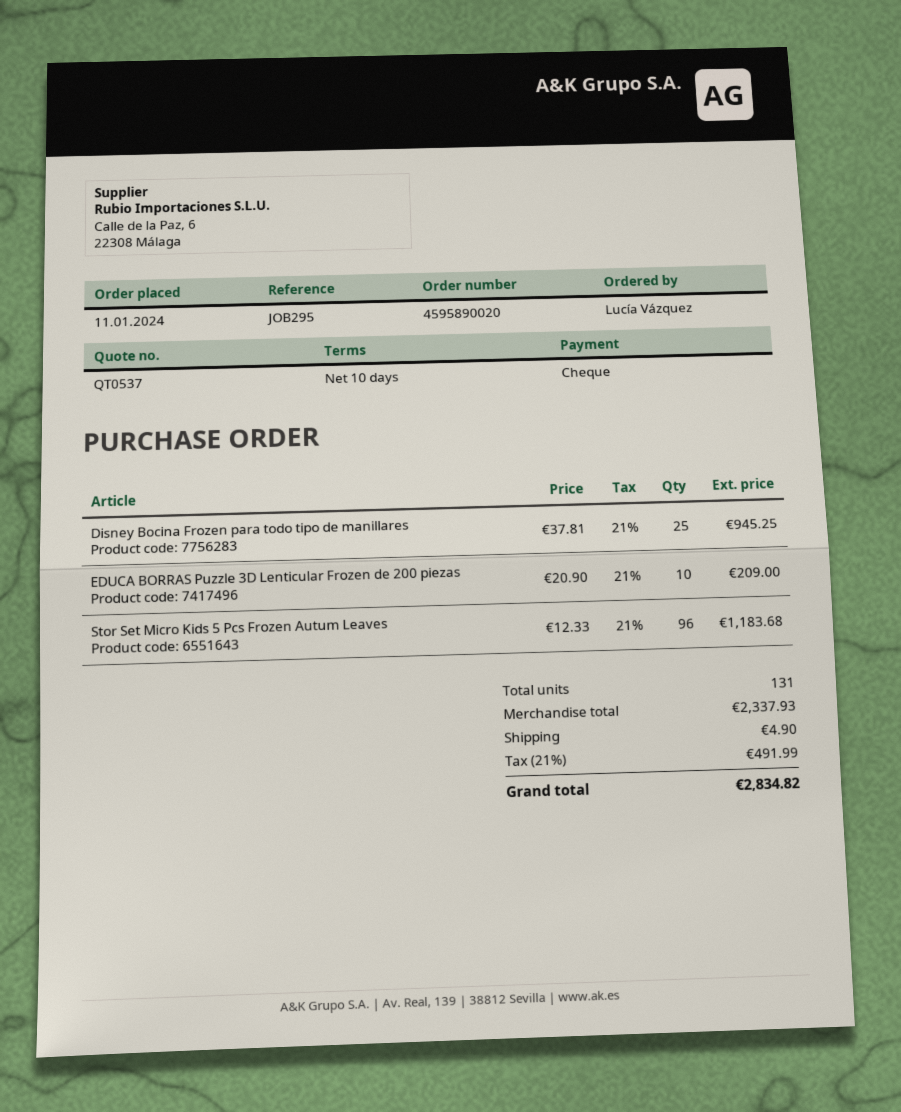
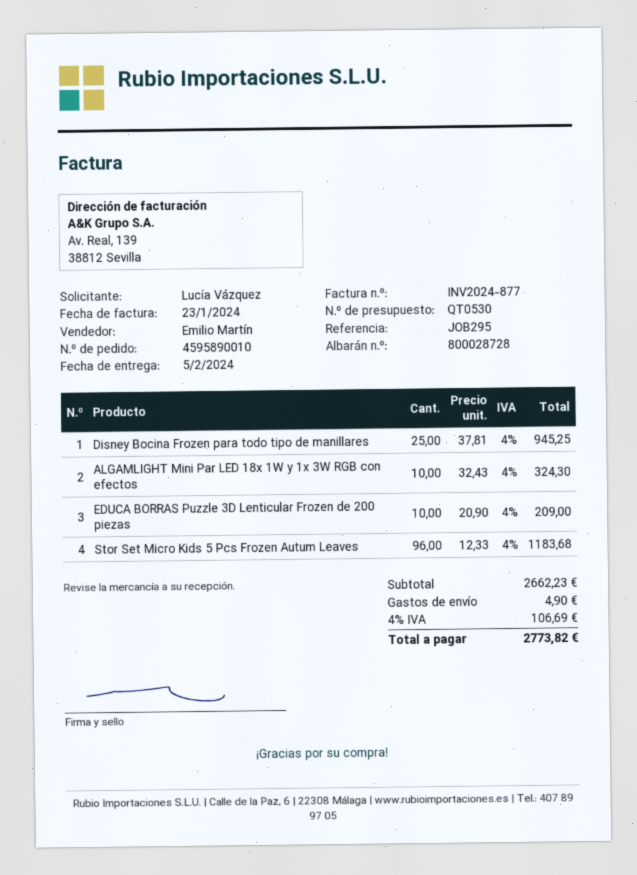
quote number: QT0537 -> QT0530
order number: 4595890020 -> 4595890010
ALGAMLIGHT Mini Par LED 18x 1W y 1x 3W RGB con efectos: none -> 10 x 32.43 = 324.30
subtotal: 2337.93 -> 2662.23
tax: 21% = 491.99 -> 4% = 106.69
total: 2834.82 -> 2773.82

